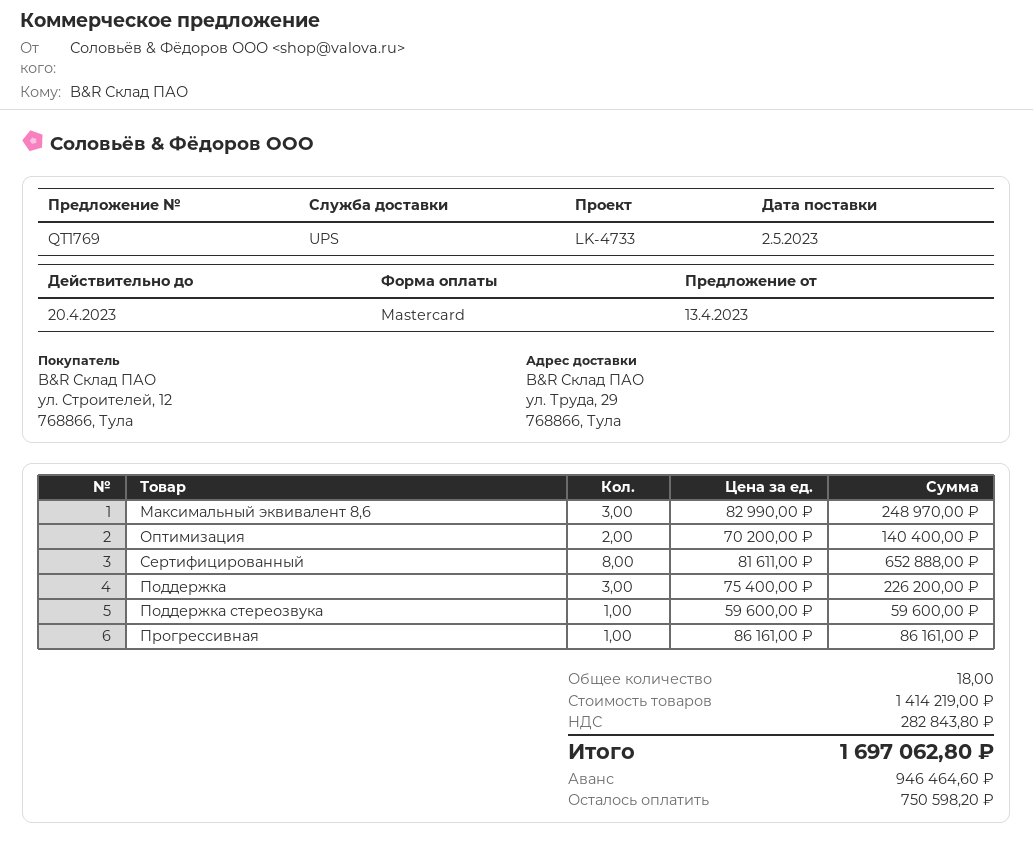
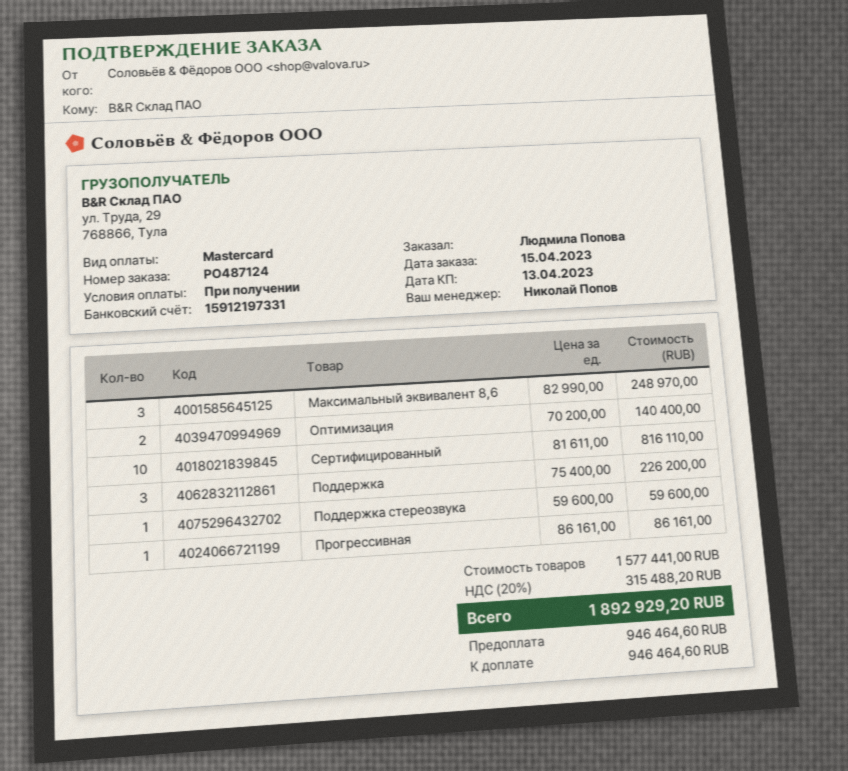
Сертифицированный: 8 x 81611.00 = 652888.00 -> 10 x 81611.00 = 816110.00
subtotal: 1414219.00 -> 1577441.00
tax: 282843.80 -> 315488.20
total: 1697062.80 -> 1892929.20
balance: 750598.20 -> 946464.60

